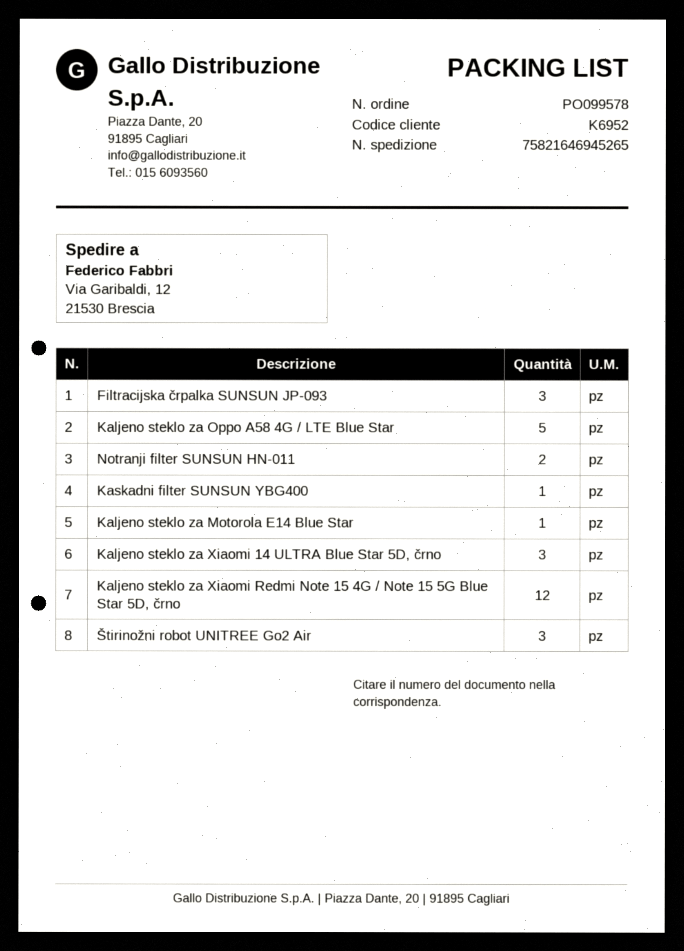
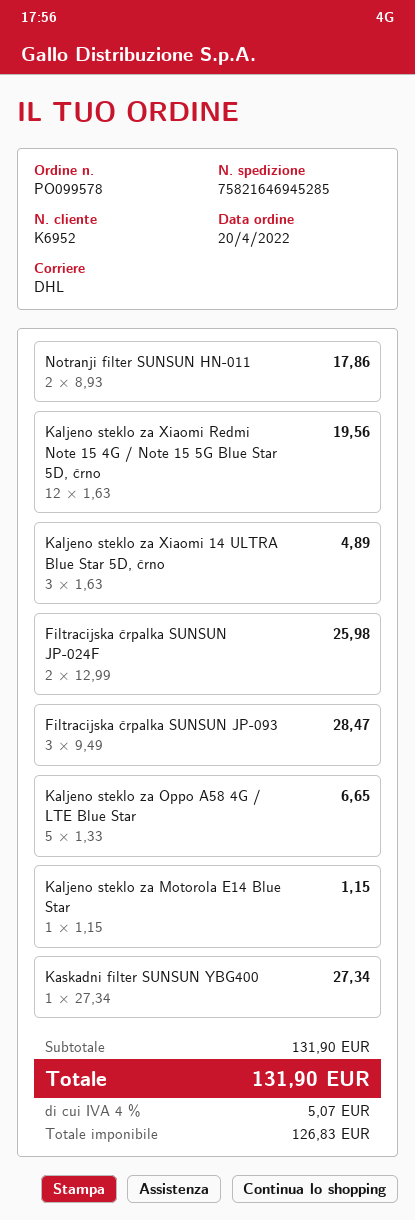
tracking number: 75821646945265 -> 75821646945285
Štirinožni robot UNITREE Go2 Air: 3 -> none
Filtracijska črpalka SUNSUN JP-024F: none -> 2

